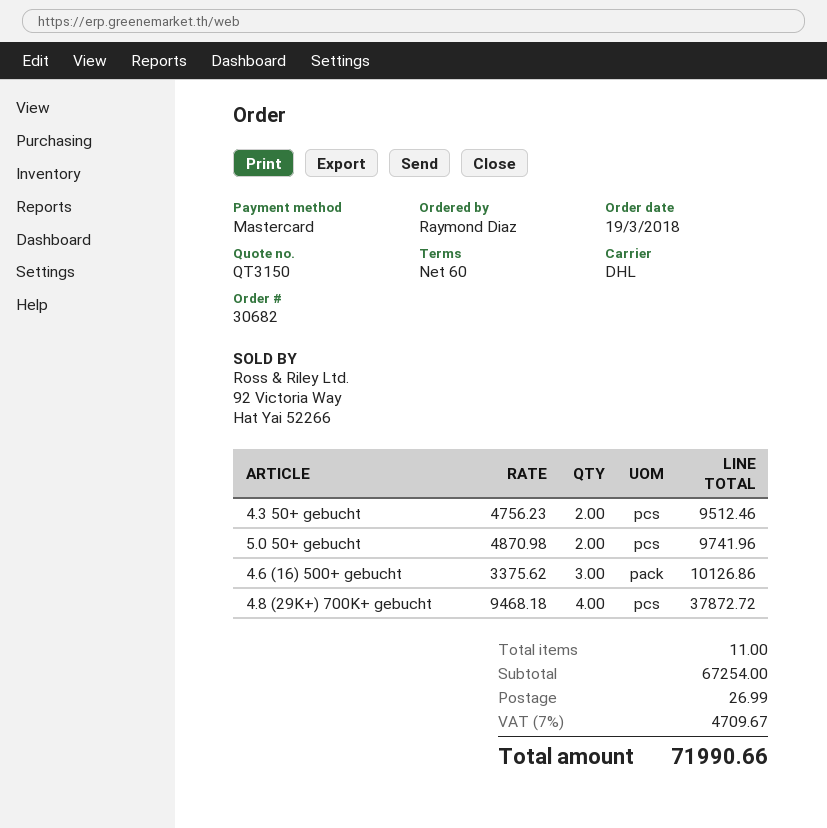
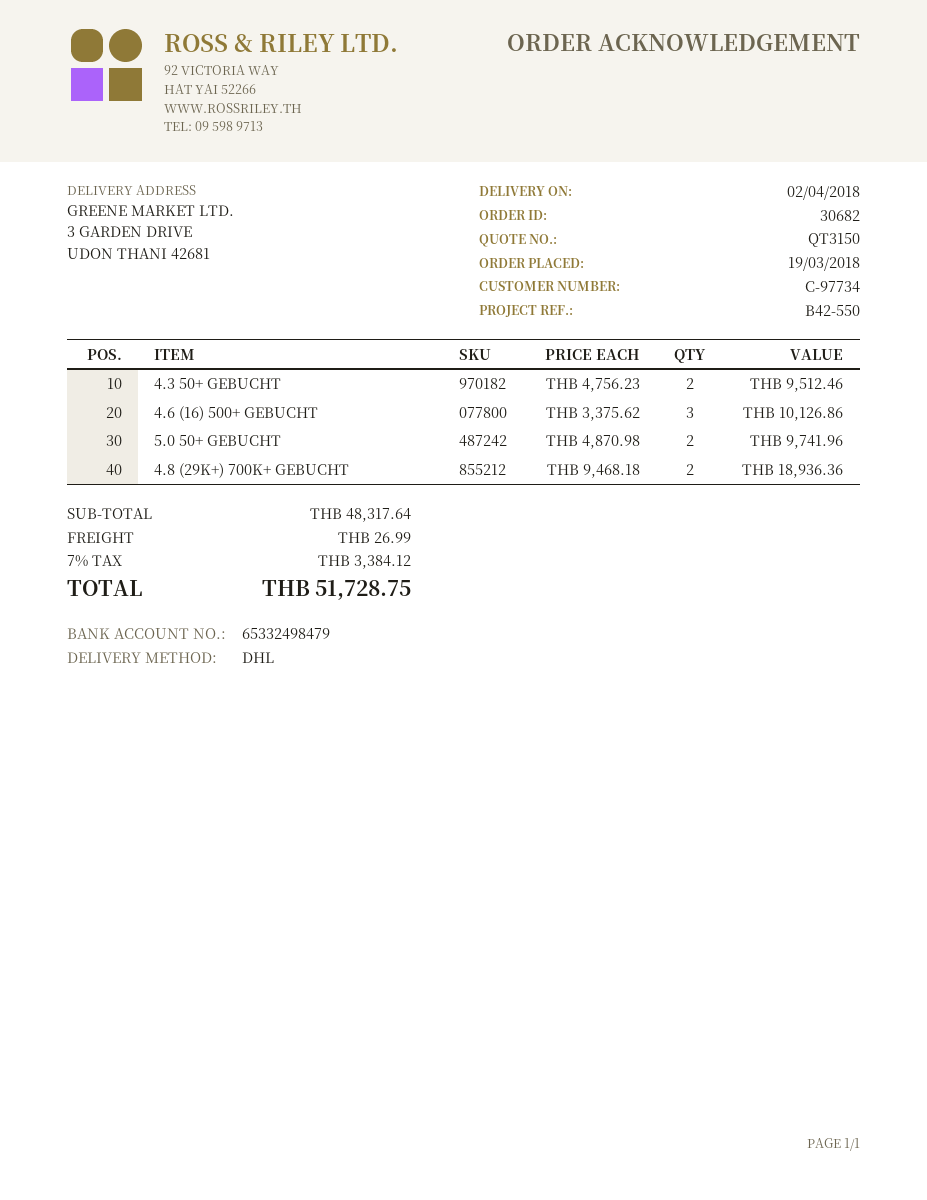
4.8 (29K+) 700K+ gebucht: 4 x 9468.18 = 37872.72 -> 2 x 9468.18 = 18936.36
subtotal: 67254.00 -> 48317.64
tax: 7% = 4709.67 -> 7% = 3384.12
total: 71990.66 -> 51728.75

